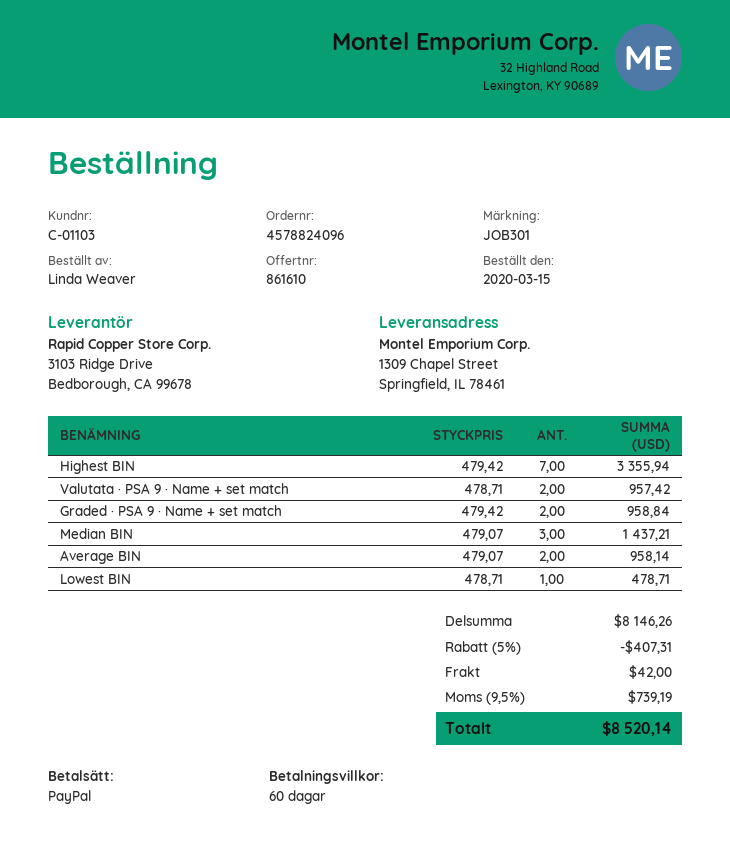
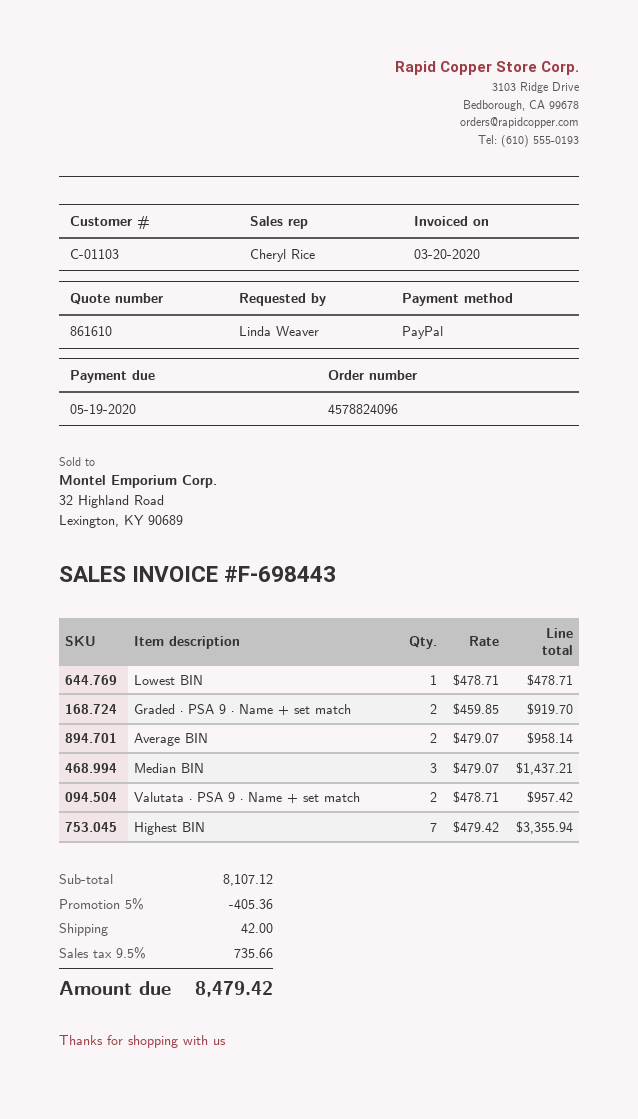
Graded · PSA 9 · Name + set match: 2 x 479.42 = 958.84 -> 2 x 459.85 = 919.70
subtotal: 8146.26 -> 8107.12
discount: 5% = 407.31 -> 5% = 405.36
tax: 9.5% = 739.19 -> 9.5% = 735.66
total: 8520.14 -> 8479.42

